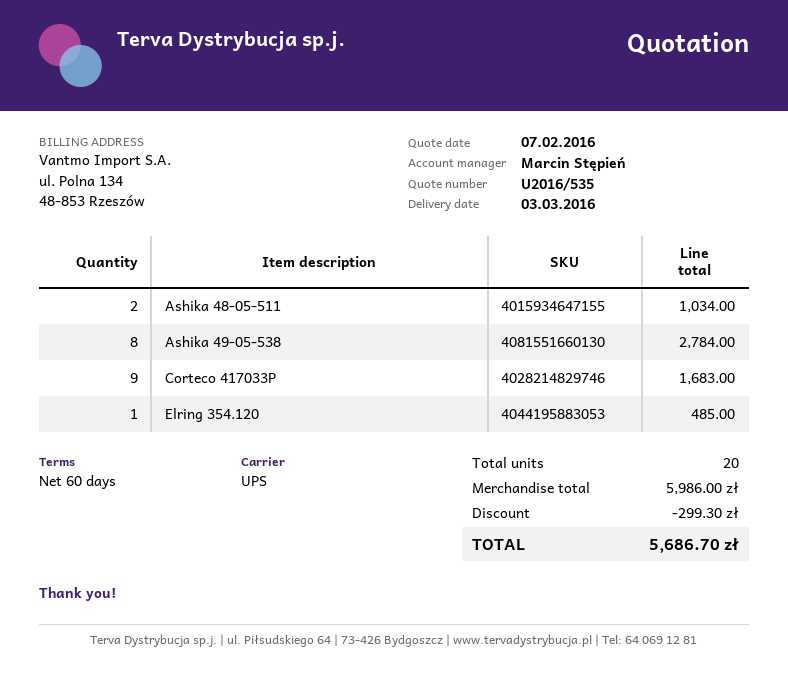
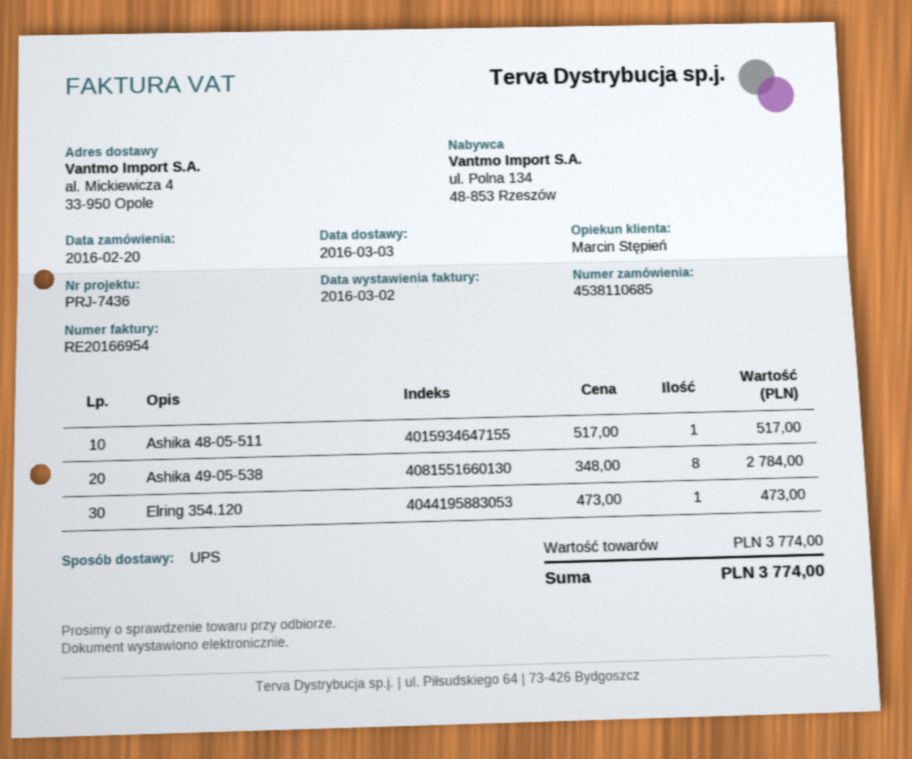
Ashika 48-05-511: 2 for 1034.00 -> 1 for 517.00
Corteco 417033P: 9 for 1683.00 -> none
Elring 354.120: 1 for 485.00 -> 1 for 473.00
subtotal: 5986.00 -> 3774.00
discount: 299.30 -> none
total: 5686.70 -> 3774.00

